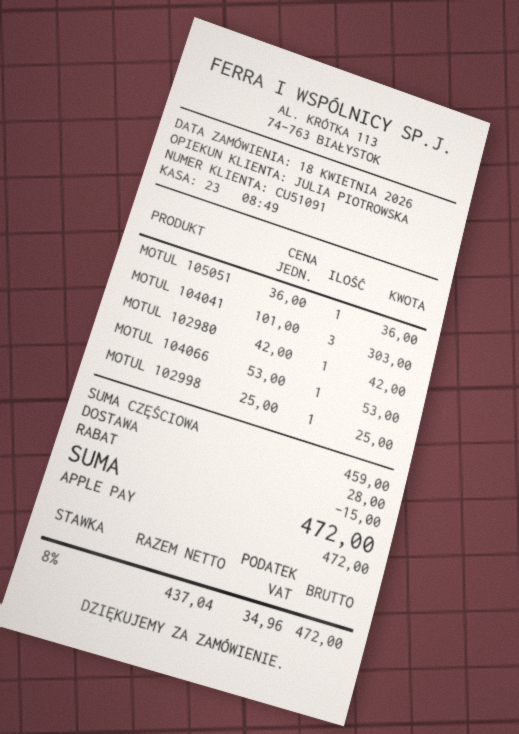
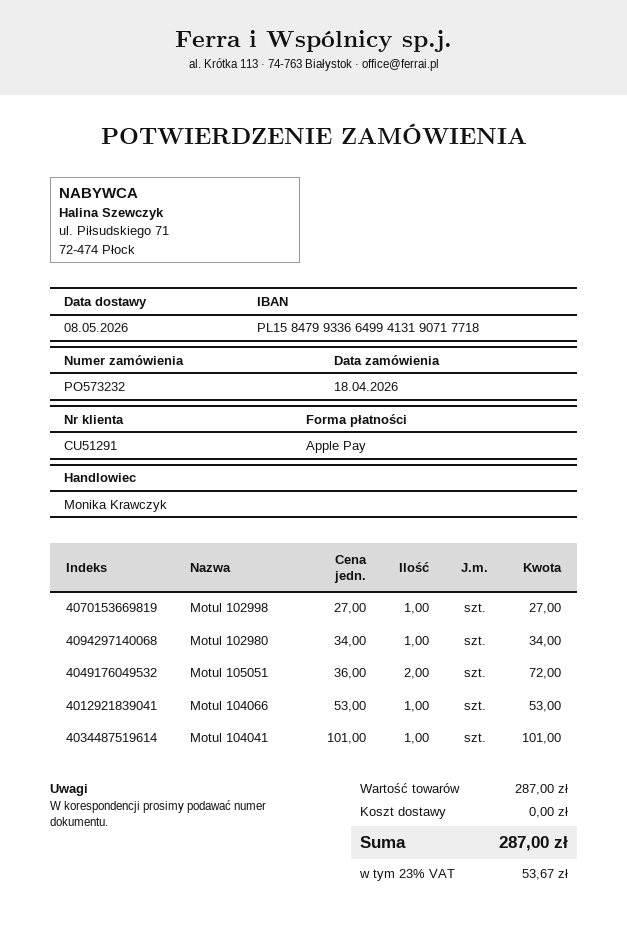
customer number: CU51091 -> CU51291
sales rep: JULIA PIOTROWSKA -> Monika Krawczyk
MOTUL 105051: 1 x 36.00 = 36.00 -> 2 x 36.00 = 72.00
MOTUL 104041: 3 x 101.00 = 303.00 -> 1 x 101.00 = 101.00
MOTUL 102980: 1 x 42.00 = 42.00 -> 1 x 34.00 = 34.00
MOTUL 102998: 1 x 25.00 = 25.00 -> 1 x 27.00 = 27.00
subtotal: 459.00 -> 287.00
discount: 15.00 -> none
shipping: 28.00 -> 0.00
tax: 8% = 34.96 -> 23% = 53.67
total: 472.00 -> 287.00

